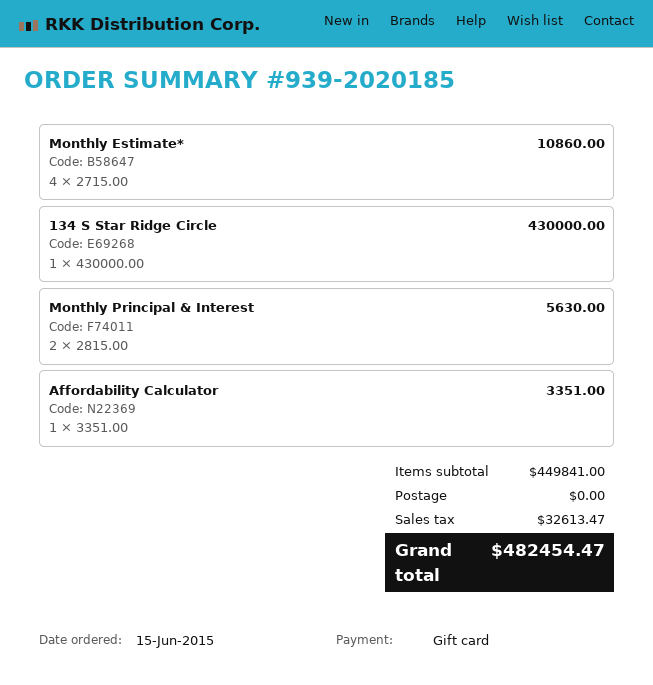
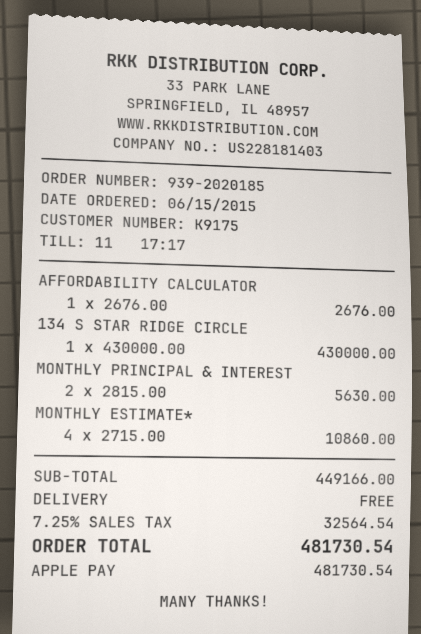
payment method: gift card -> Apple Pay
Affordability Calculator: 1 x 3351.00 = 3351.00 -> 1 x 2676.00 = 2676.00
subtotal: 449841.00 -> 449166.00
tax: 32613.47 -> 32564.54
total: 482454.47 -> 481730.54

